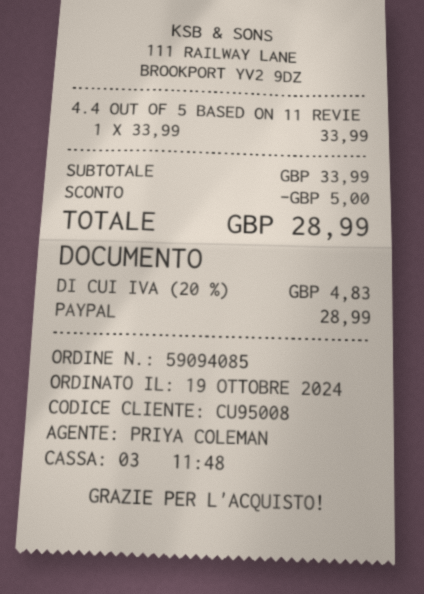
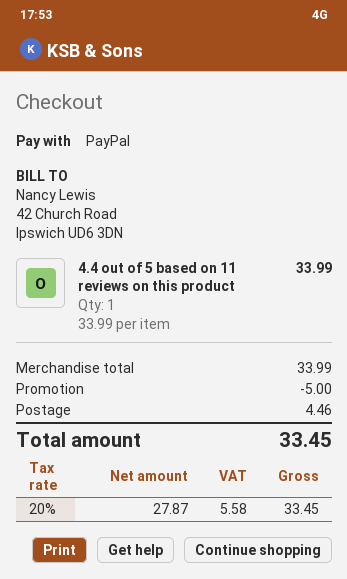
shipping: none -> 4.46
tax: 20% = 4.83 -> 20% = 5.58
total: 28.99 -> 33.45

